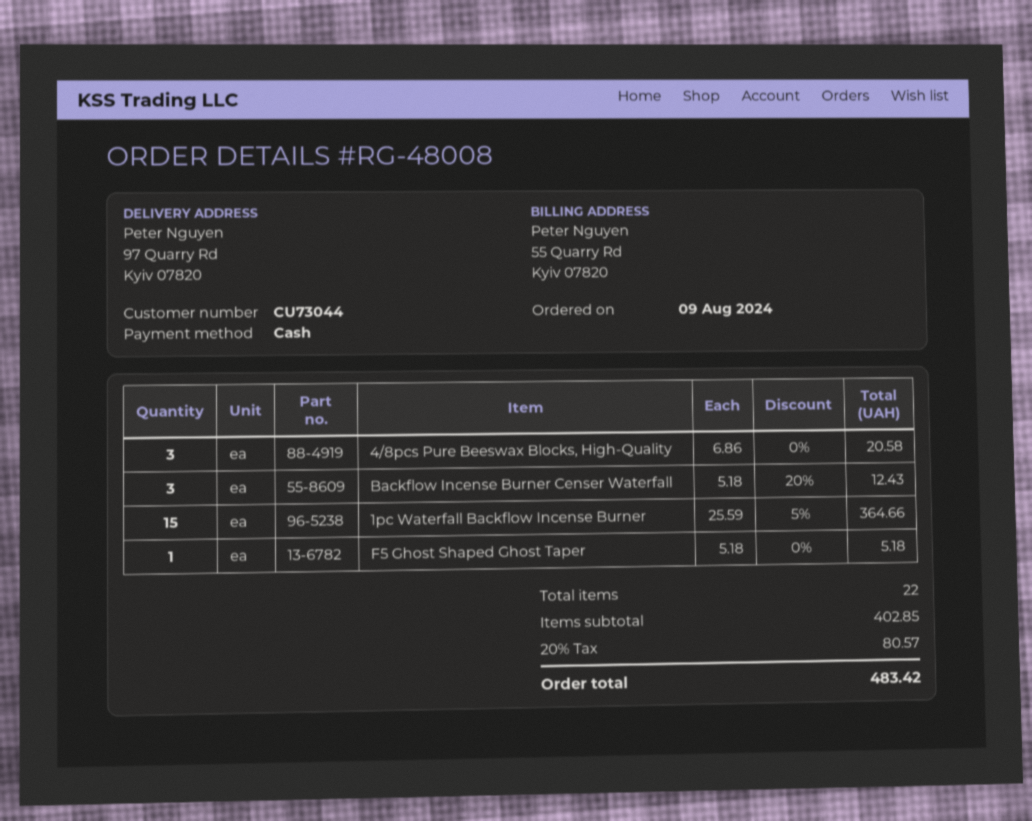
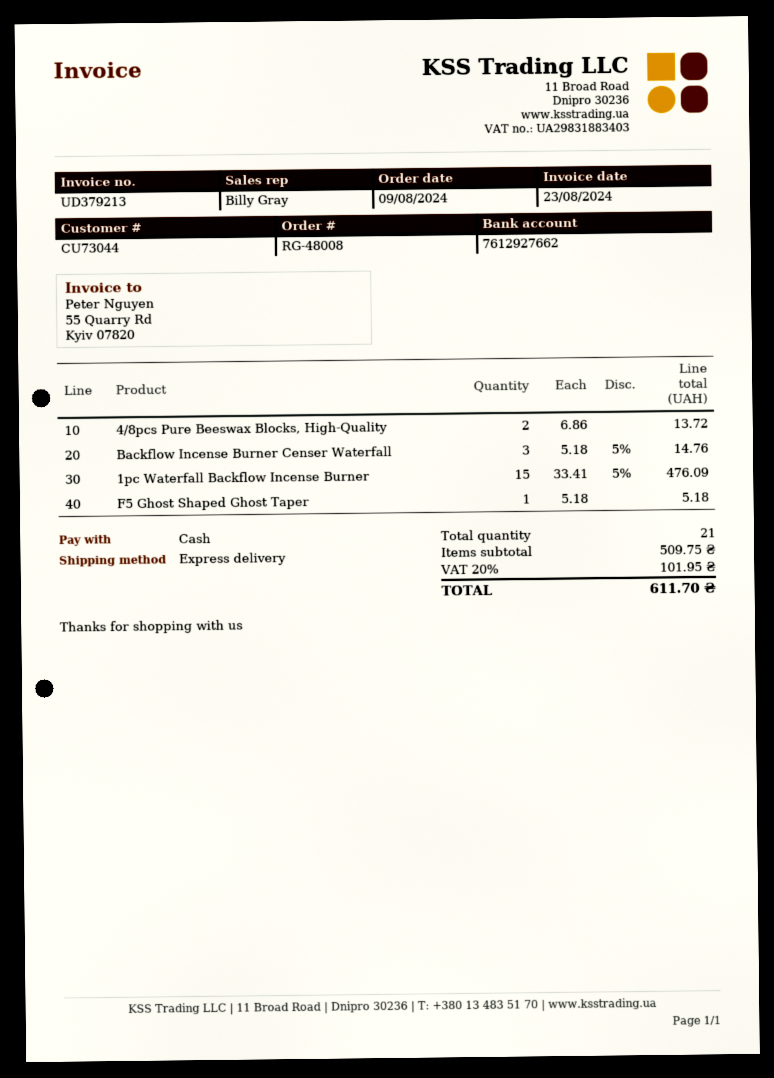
4/8pcs Pure Beeswax Blocks, High-Quality: 3 x 6.86 = 20.58 -> 2 x 6.86 = 13.72
Backflow Incense Burner Censer Waterfall: 3 x 5.18 - 20% = 12.43 -> 3 x 5.18 - 5% = 14.76
1pc Waterfall Backflow Incense Burner: 15 x 25.59 - 5% = 364.66 -> 15 x 33.41 - 5% = 476.09
total quantity: 22 -> 21
subtotal: 402.85 -> 509.75
tax: 20% = 80.57 -> 20% = 101.95
total: 483.42 -> 611.70

